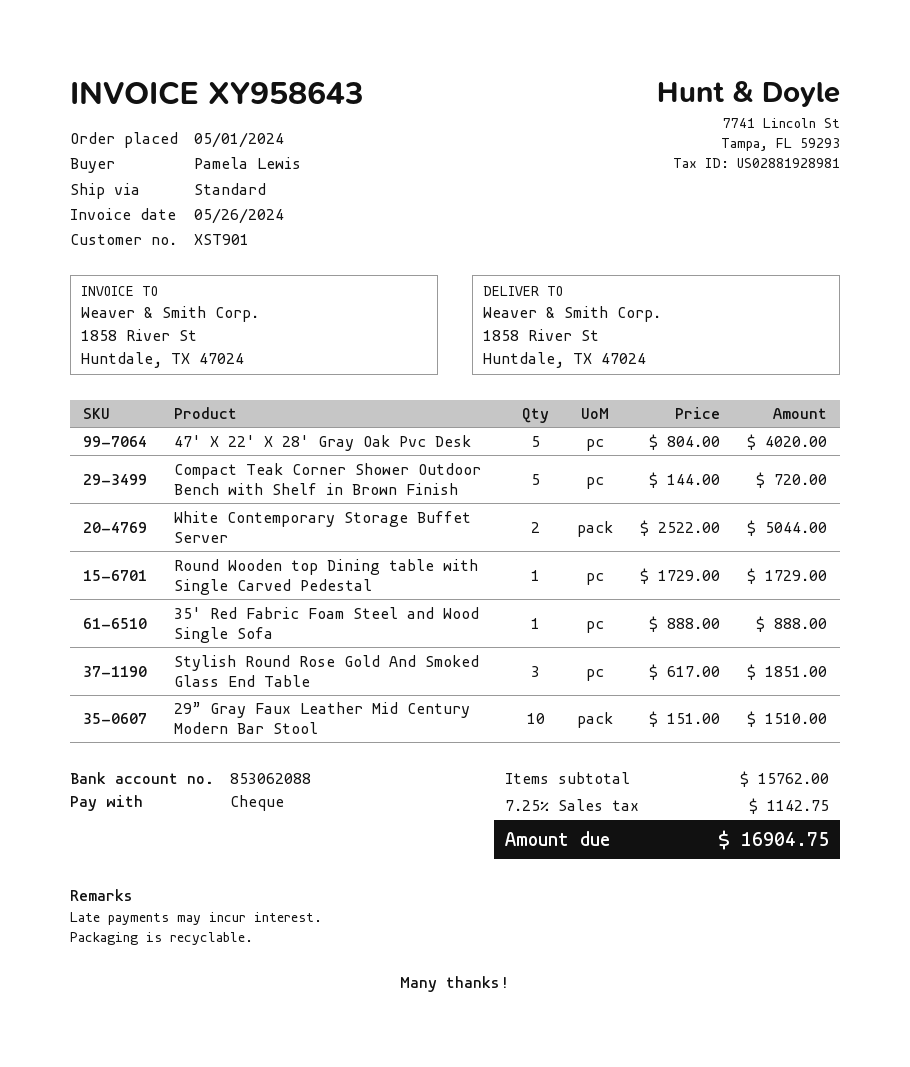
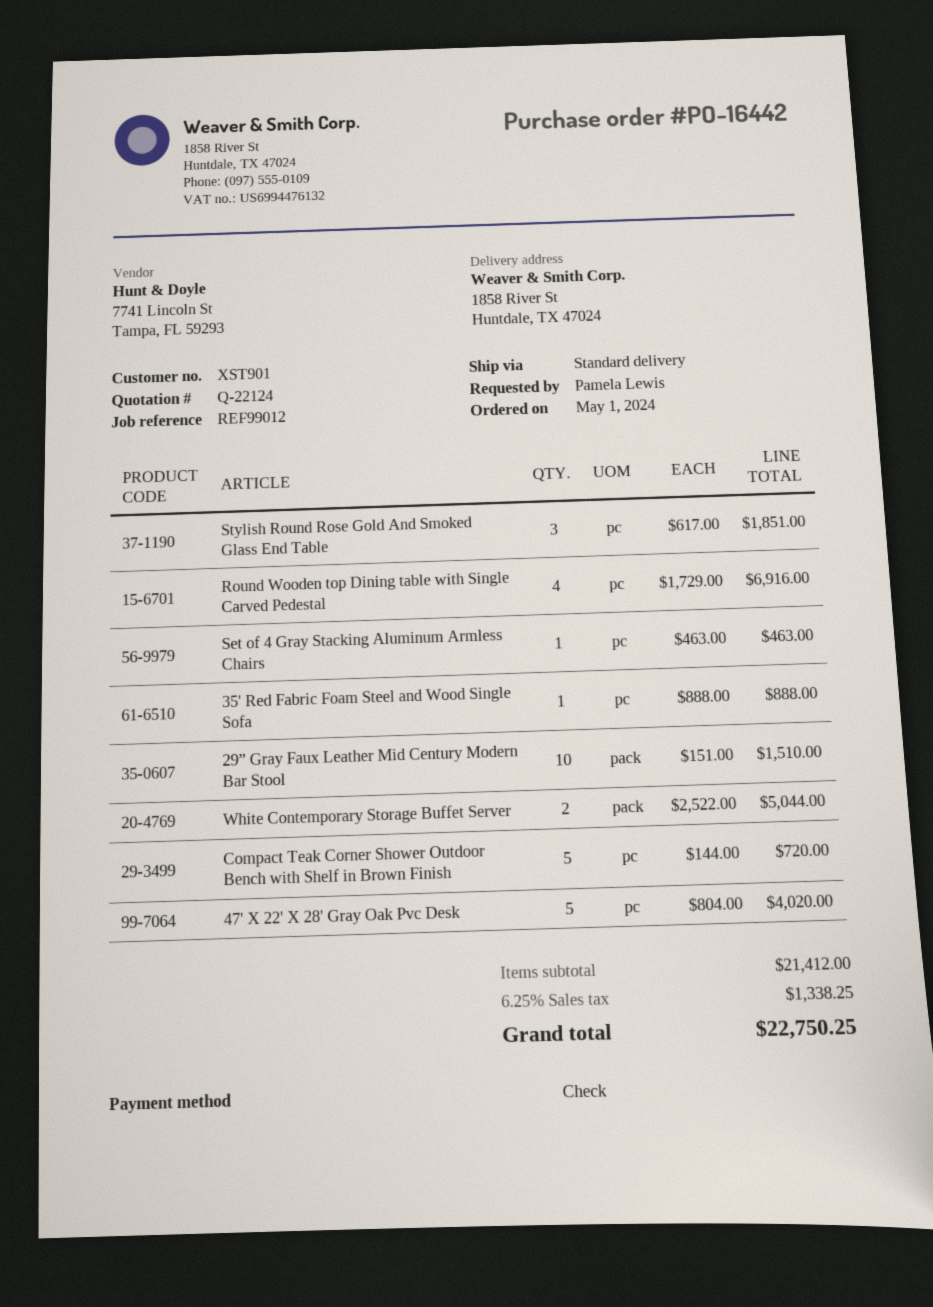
Round Wooden top Dining table with Single Carved Pedestal: 1 x 1729.00 = 1729.00 -> 4 x 1729.00 = 6916.00
Set of 4 Gray Stacking Aluminum Armless Chairs: none -> 1 x 463.00 = 463.00
subtotal: 15762.00 -> 21412.00
tax: 7.25% = 1142.75 -> 6.25% = 1338.25
total: 16904.75 -> 22750.25

